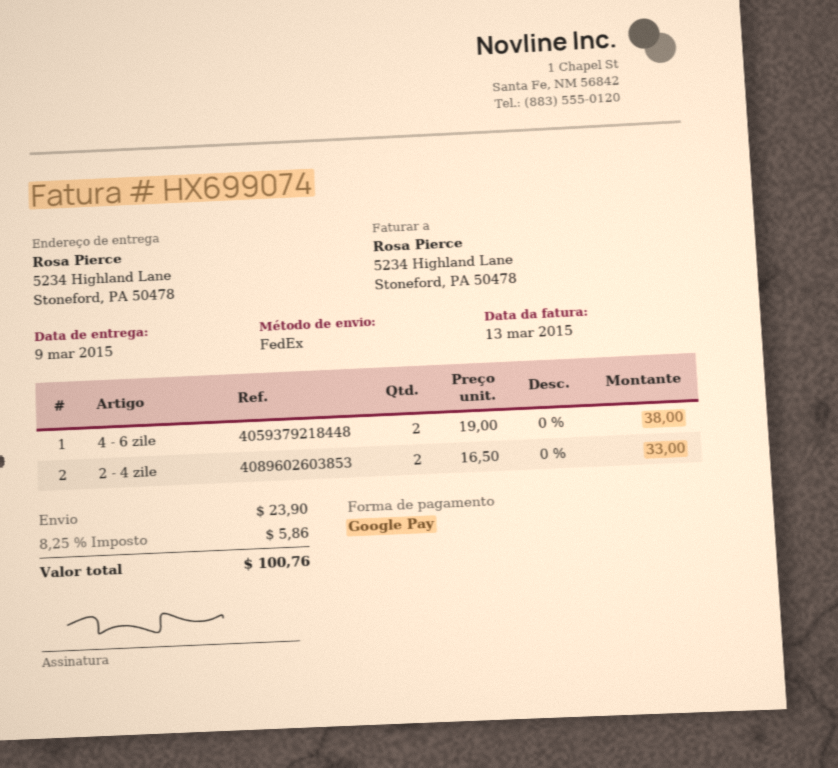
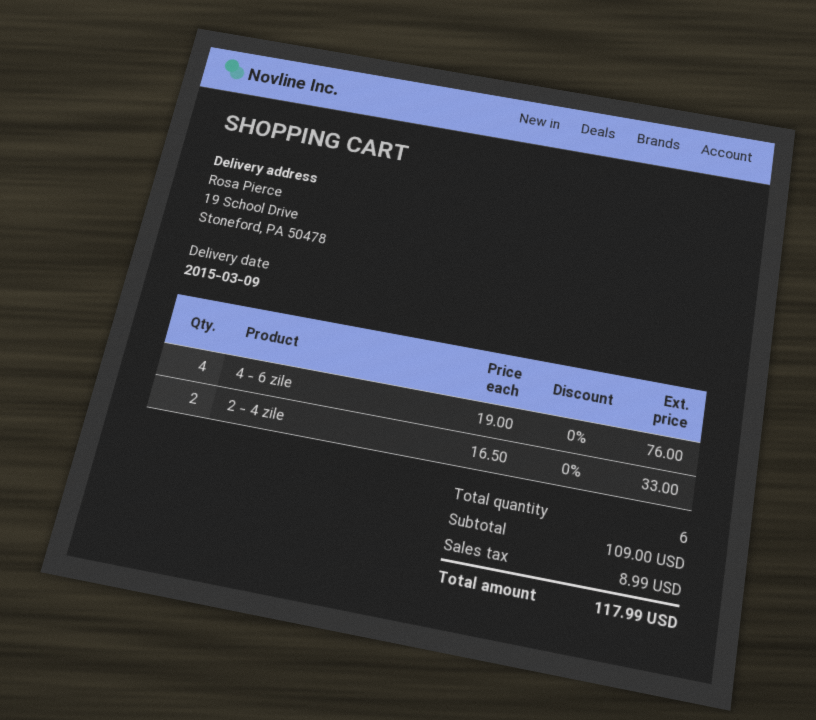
ship to: 5234 Highland Lane, Stoneford, PA 50478 -> 19 School Drive, Stoneford, PA 50478
4 - 6 zile: 2 x 19.00 = 38.00 -> 4 x 19.00 = 76.00
shipping: 23.90 -> none
tax: 5.86 -> 8.99
total: 100.76 -> 117.99

